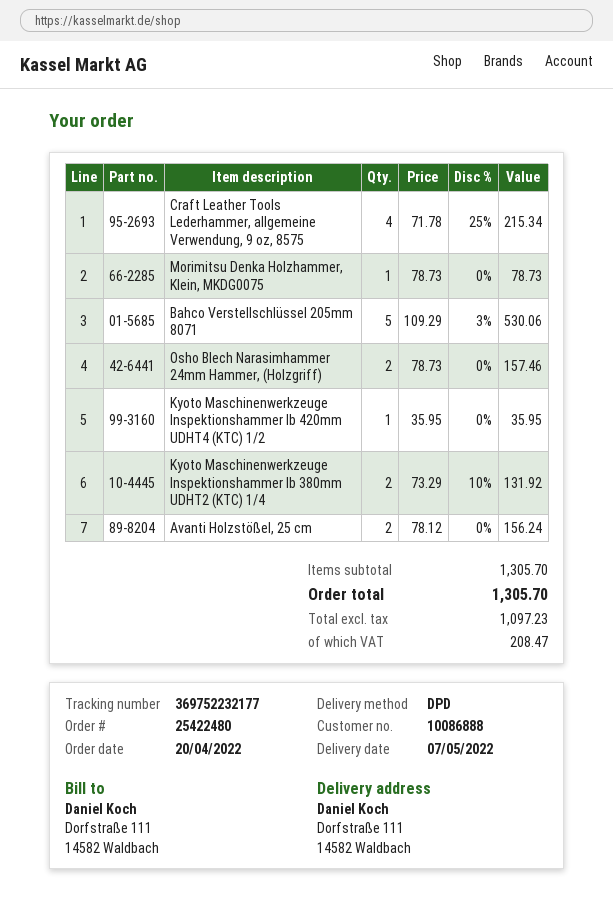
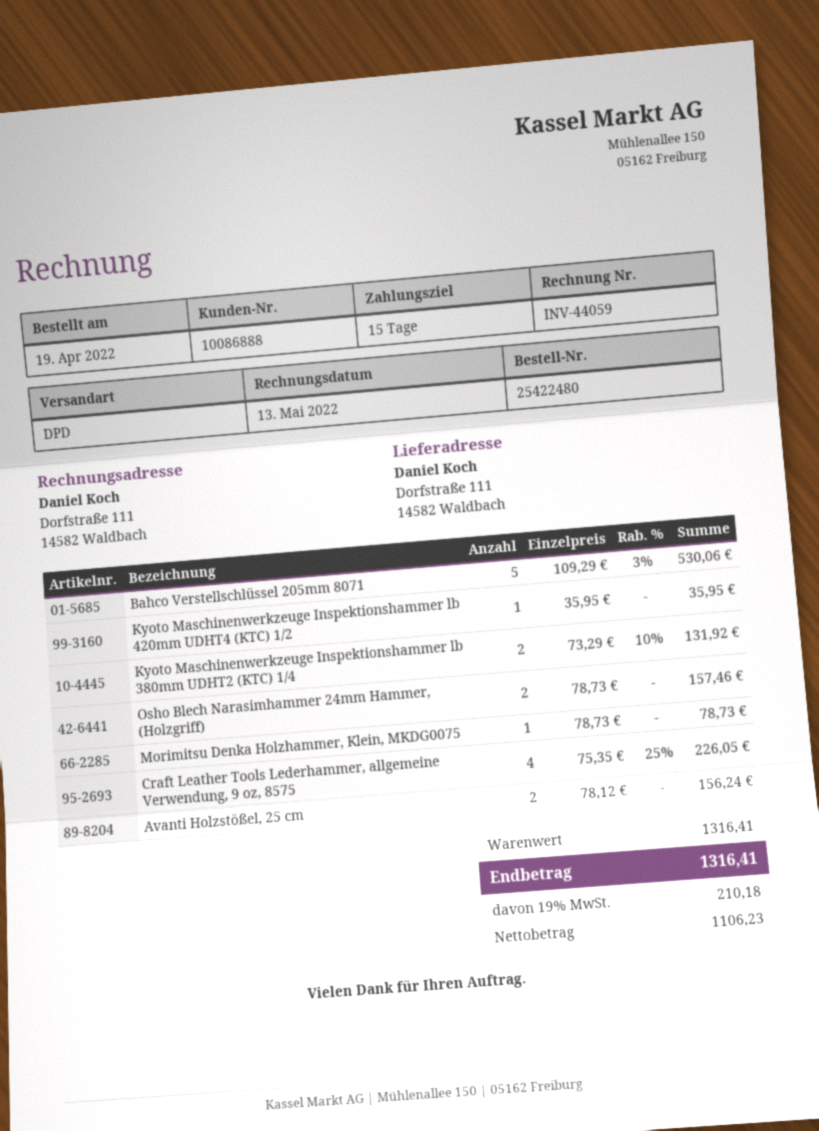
order date: 2022-04-20 -> 2022-04-19
Craft Leather Tools Lederhammer, allgemeine Verwendung, 9 oz, 8575: 4 x 71.78 - 25% = 215.34 -> 4 x 75.35 - 25% = 226.05
subtotal: 1305.70 -> 1316.41
net: 1097.23 -> 1106.23
tax: 208.47 -> 210.18
total: 1305.70 -> 1316.41

